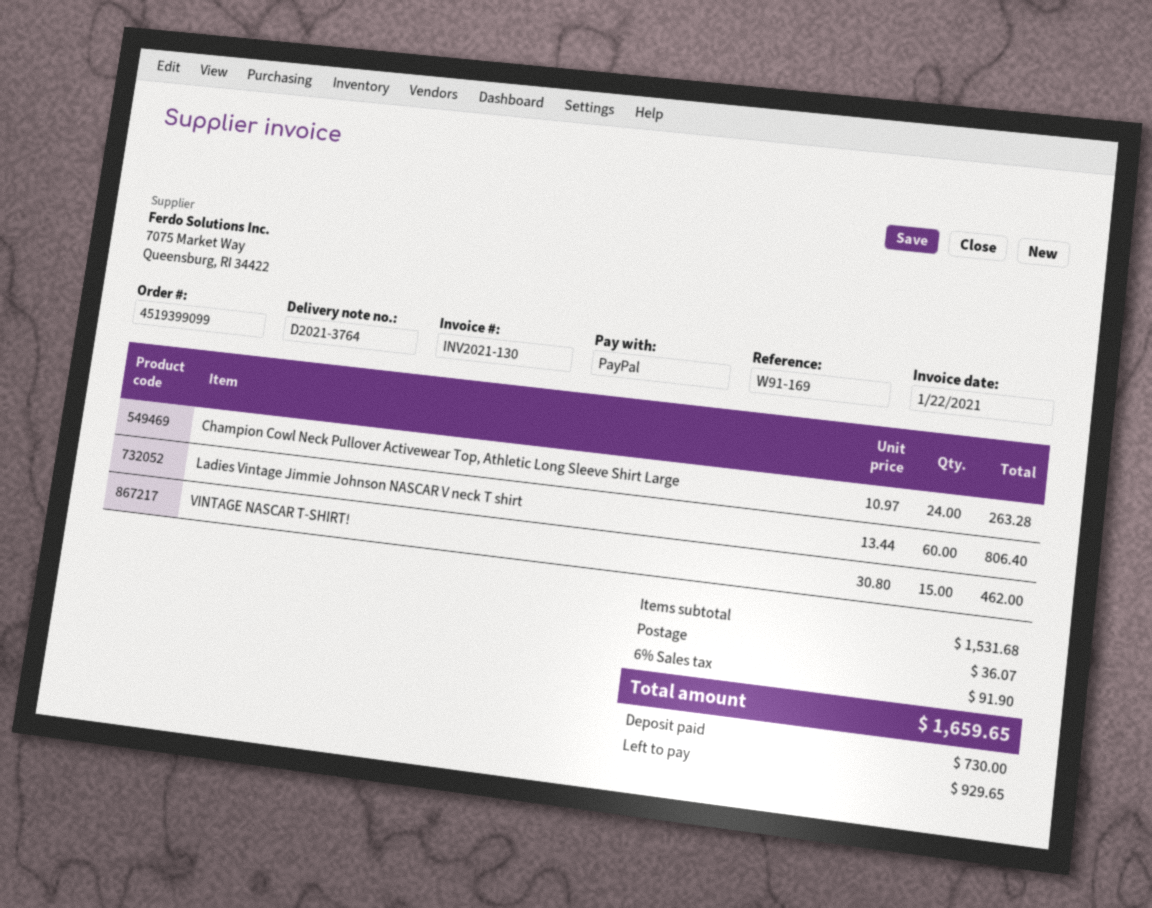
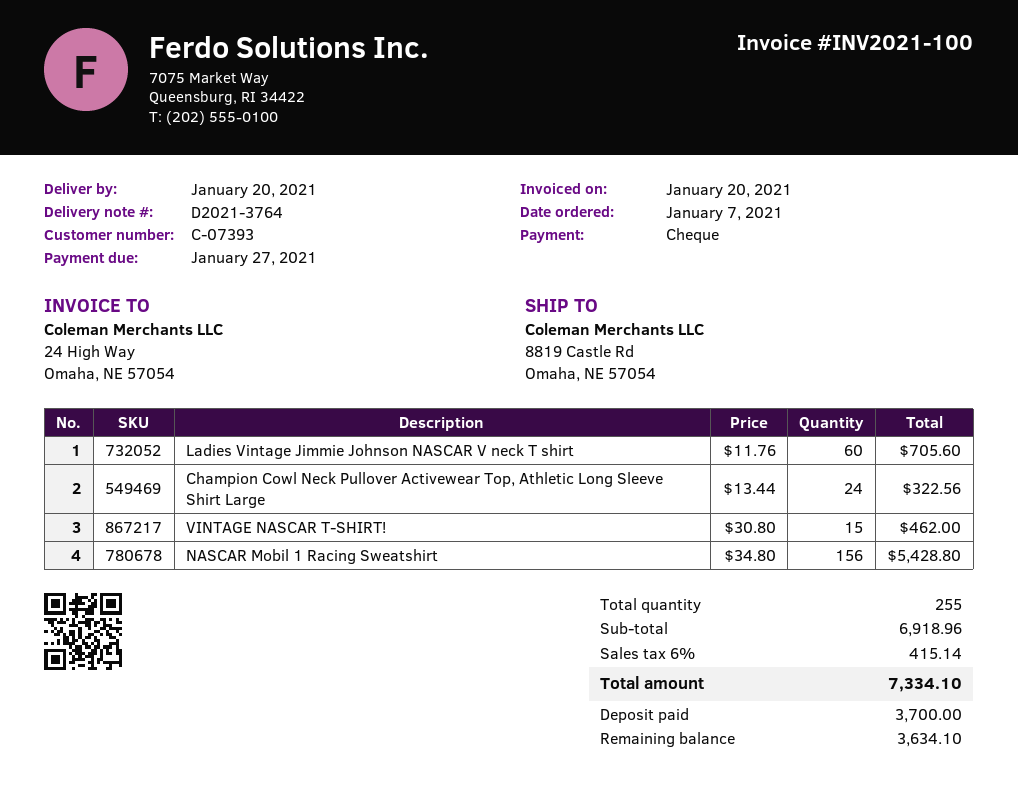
invoice number: INV2021-130 -> INV2021-100
invoice date: 2021-01-22 -> 2021-01-20
payment method: PayPal -> cheque
Champion Cowl Neck Pullover Activewear Top, Athletic Long Sleeve Shirt Large: 24 x 10.97 = 263.28 -> 24 x 13.44 = 322.56
Ladies Vintage Jimmie Johnson NASCAR V neck T shirt: 60 x 13.44 = 806.40 -> 60 x 11.76 = 705.60
NASCAR Mobil 1 Racing Sweatshirt: none -> 156 x 34.80 = 5428.80
subtotal: 1531.68 -> 6918.96
shipping: 36.07 -> none
tax: 6% = 91.90 -> 6% = 415.14
total: 1659.65 -> 7334.10
deposit: 730.00 -> 3700.00
balance: 929.65 -> 3634.10

